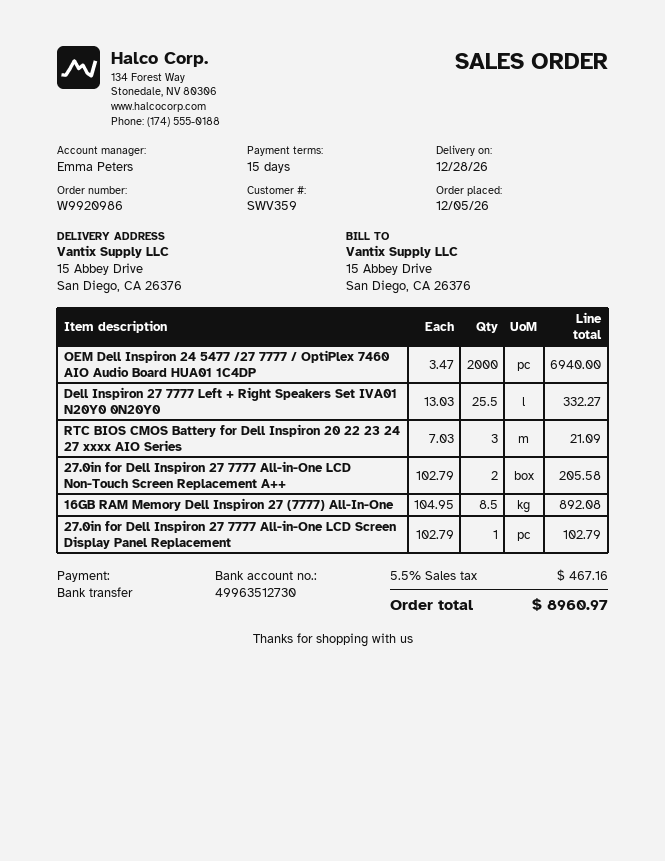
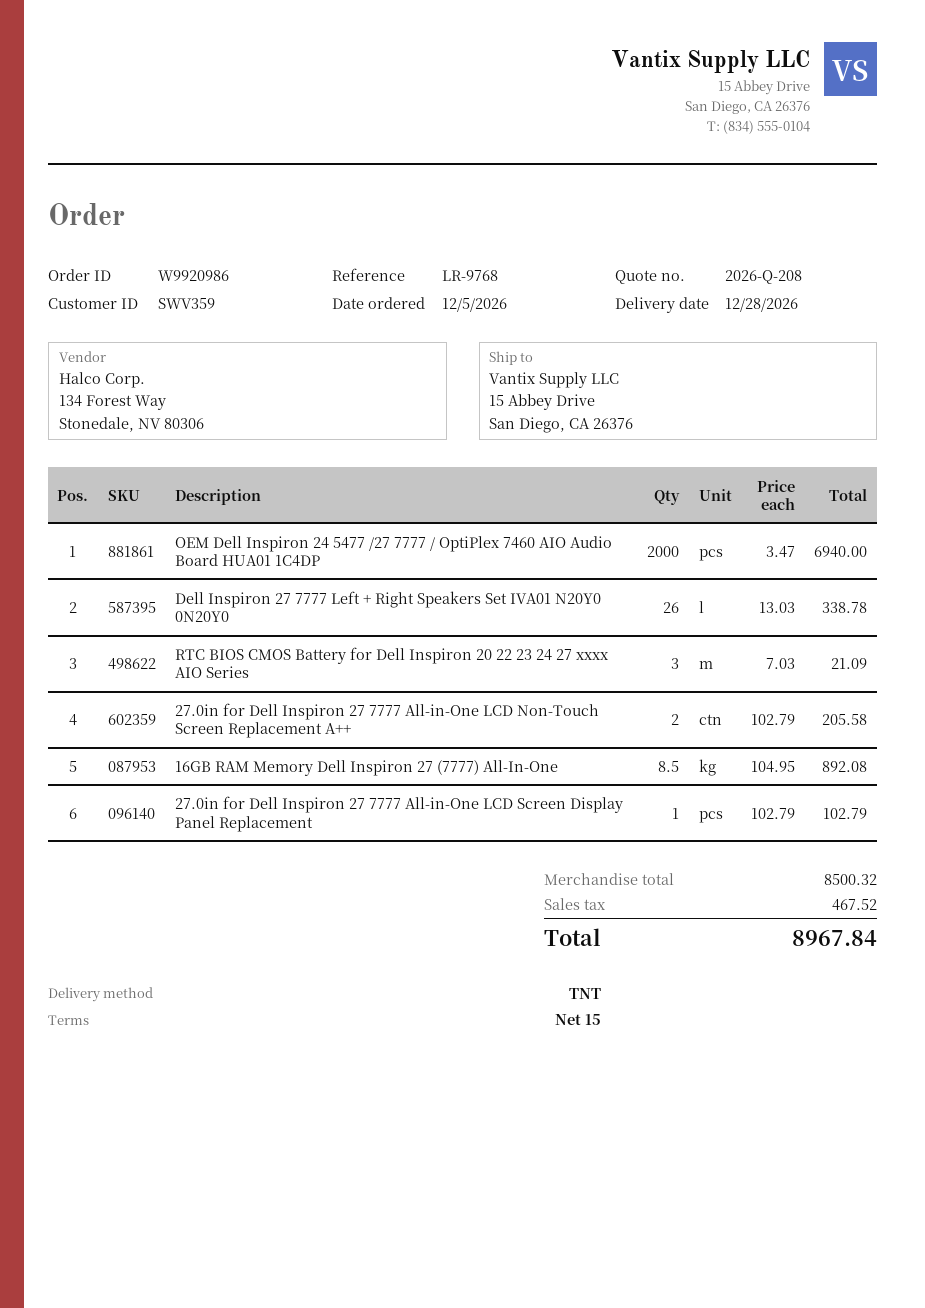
Dell Inspiron 27 7777 Left + Right Speakers Set IVA01 N20Y0 0N20Y0: 25.5 x 13.03 = 332.27 -> 26 x 13.03 = 338.78
tax: 467.16 -> 467.52
total: 8960.97 -> 8967.84

